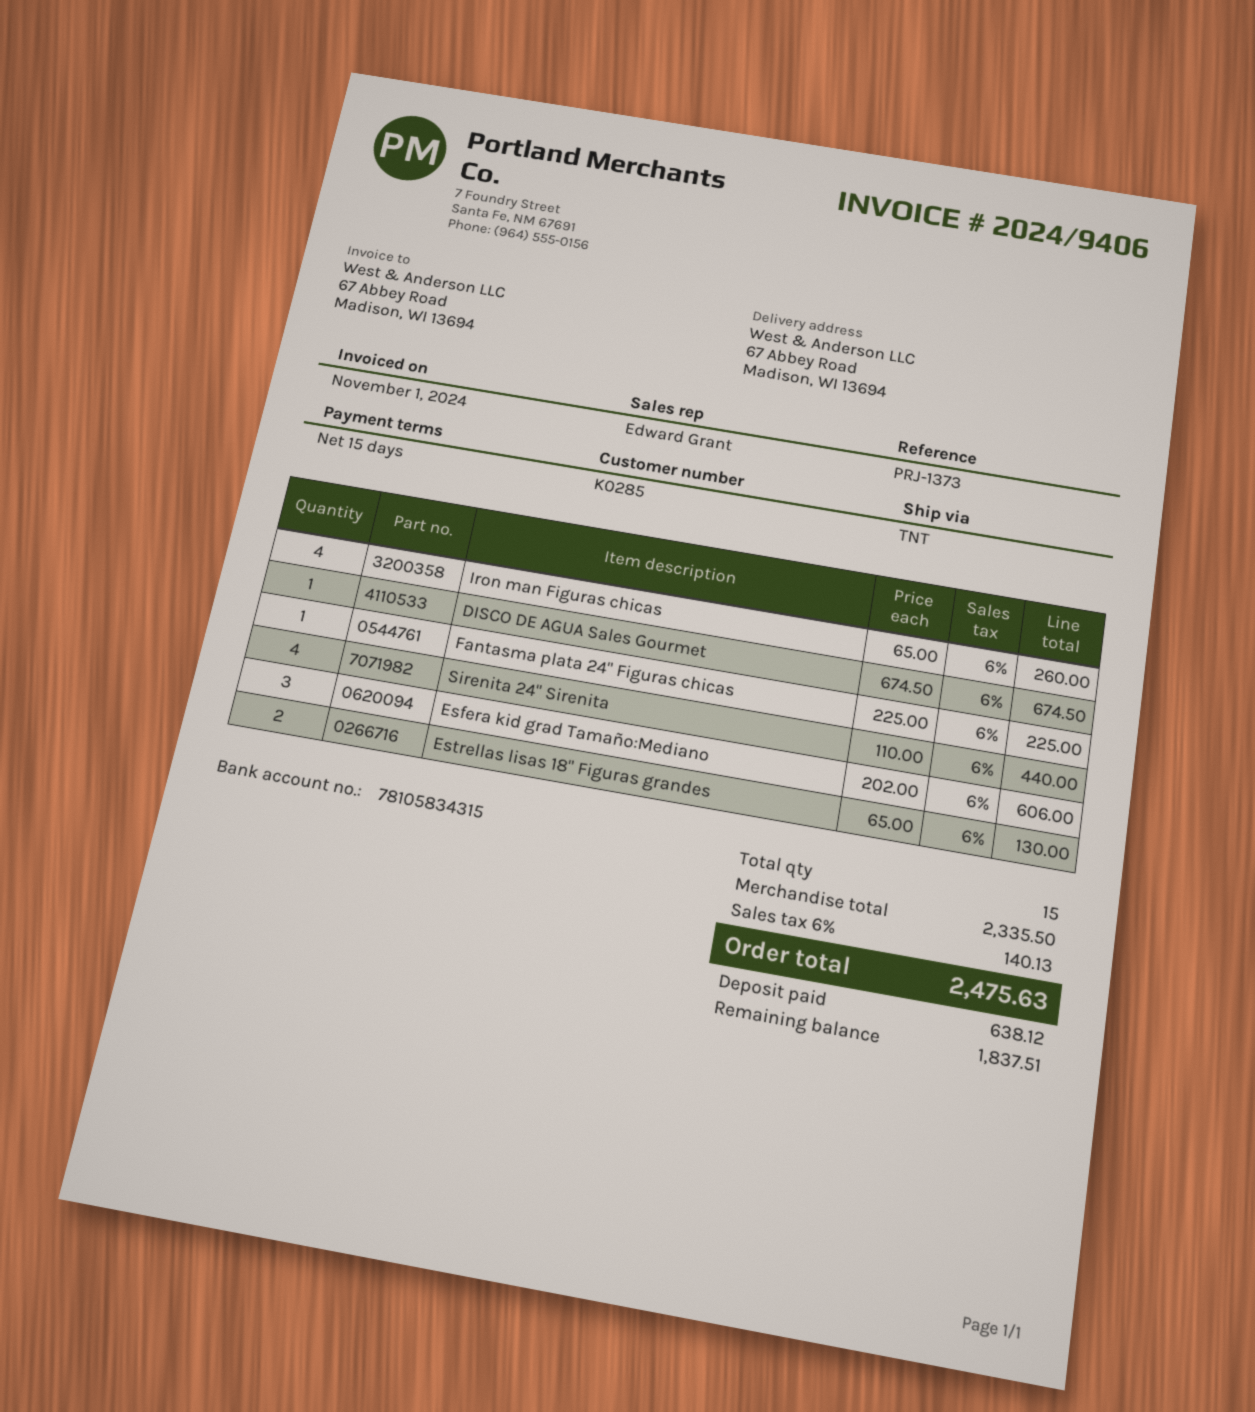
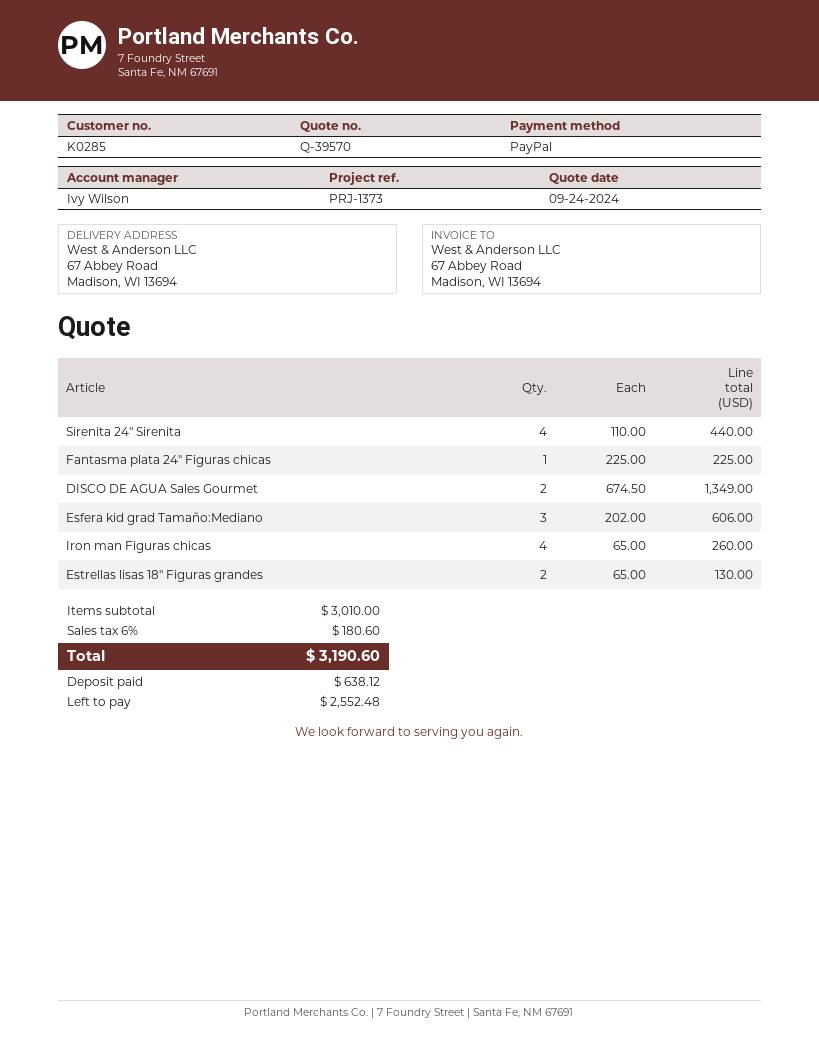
sales rep: Edward Grant -> Ivy Wilson
DISCO DE AGUA Sales Gourmet: 1 x 674.50 = 674.50 -> 2 x 674.50 = 1349.00
subtotal: 2335.50 -> 3010.00
tax: 6% = 140.13 -> 6% = 180.60
total: 2475.63 -> 3190.60
balance: 1837.51 -> 2552.48

